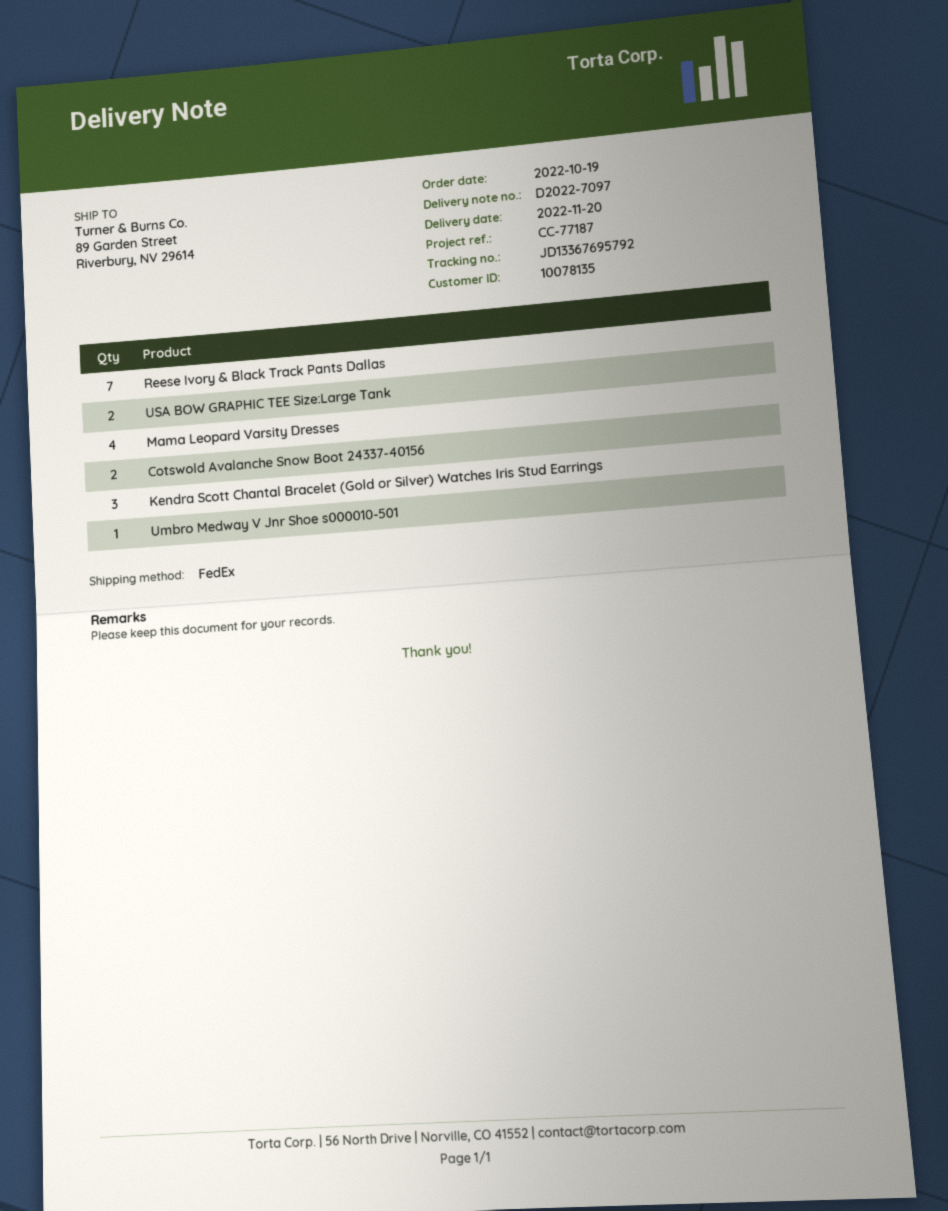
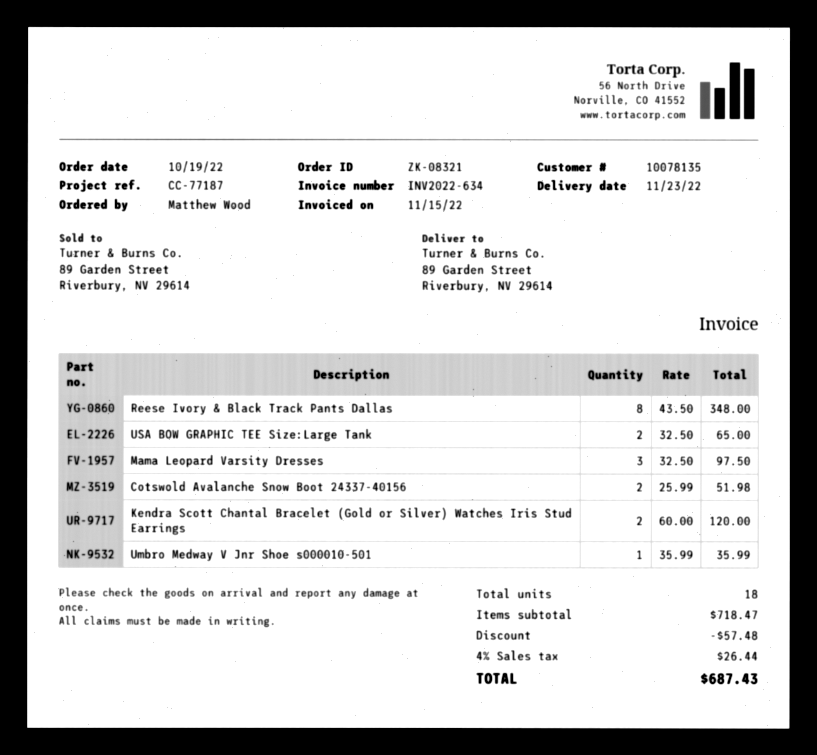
delivery date: 2022-11-20 -> 2022-11-23
Reese Ivory & Black Track Pants Dallas: 7 -> 8
Mama Leopard Varsity Dresses: 4 -> 3
Kendra Scott Chantal Bracelet (Gold or Silver) Watches Iris Stud Earrings: 3 -> 2

